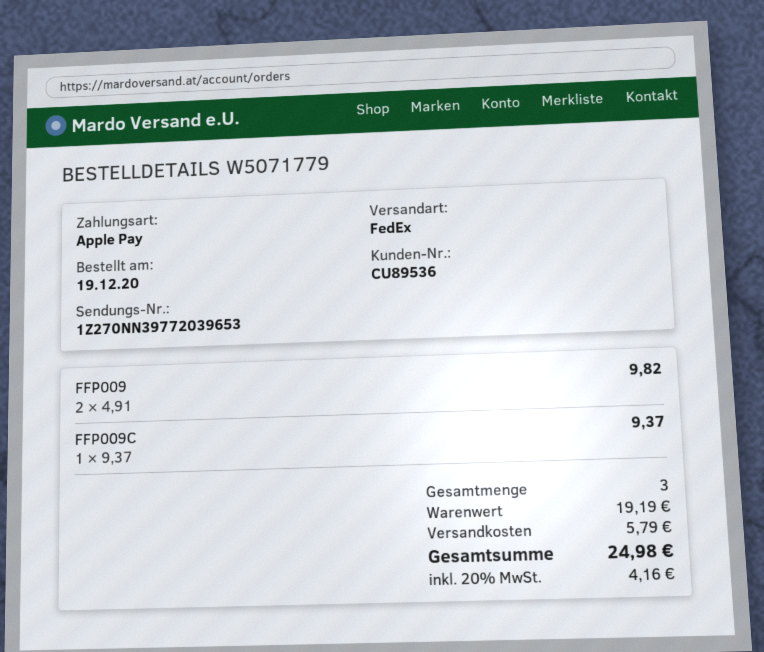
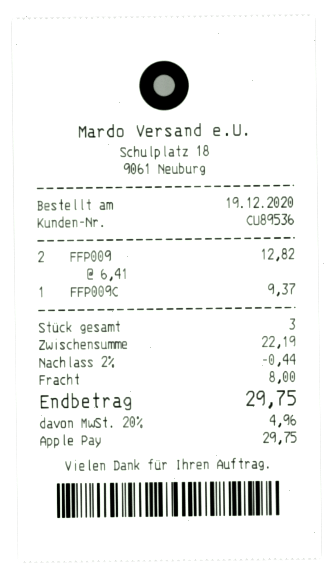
FFP009: 2 x 4.91 = 9.82 -> 2 x 6.41 = 12.82
subtotal: 19.19 -> 22.19
discount: none -> 2% = 0.44
shipping: 5.79 -> 8.00
tax: 20% = 4.16 -> 20% = 4.96
total: 24.98 -> 29.75

